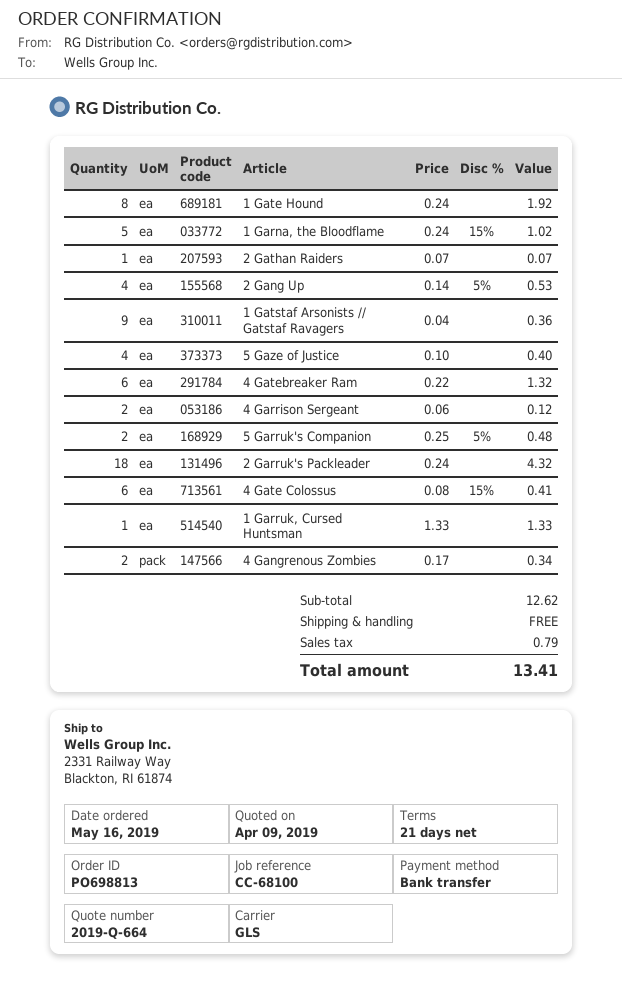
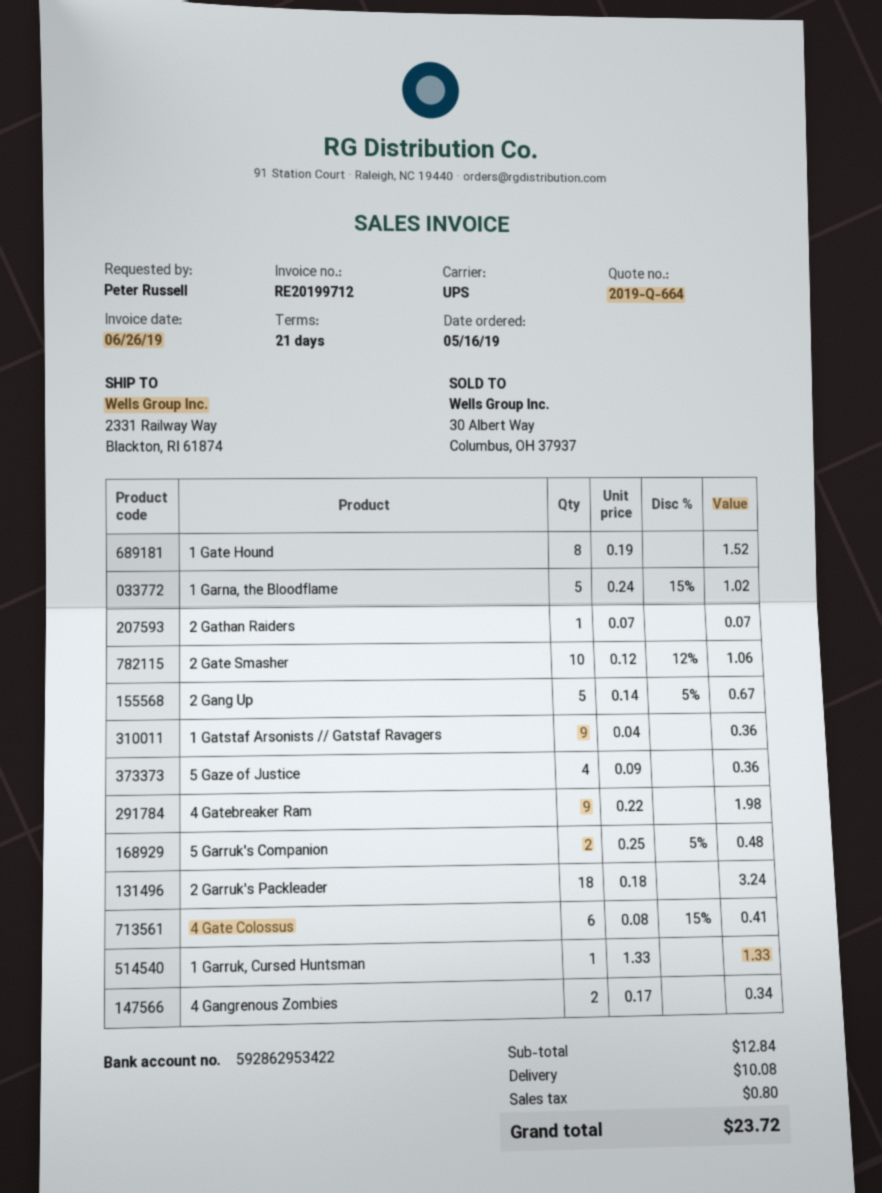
shipping method: GLS -> UPS
1 Gate Hound: 8 x 0.24 = 1.92 -> 8 x 0.19 = 1.52
2 Gang Up: 4 x 0.14 - 5% = 0.53 -> 5 x 0.14 - 5% = 0.67
5 Gaze of Justice: 4 x 0.10 = 0.40 -> 4 x 0.09 = 0.36
4 Gatebreaker Ram: 6 x 0.22 = 1.32 -> 9 x 0.22 = 1.98
4 Garrison Sergeant: 2 x 0.06 = 0.12 -> none
2 Garruk's Packleader: 18 x 0.24 = 4.32 -> 18 x 0.18 = 3.24
2 Gate Smasher: none -> 10 x 0.12 - 12% = 1.06
subtotal: 12.62 -> 12.84
shipping: 0.00 -> 10.08
tax: 0.79 -> 0.80
total: 13.41 -> 23.72

